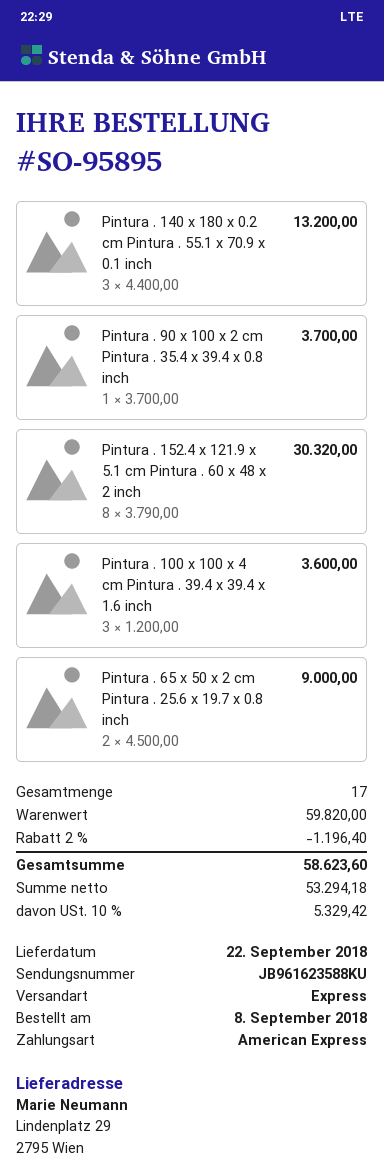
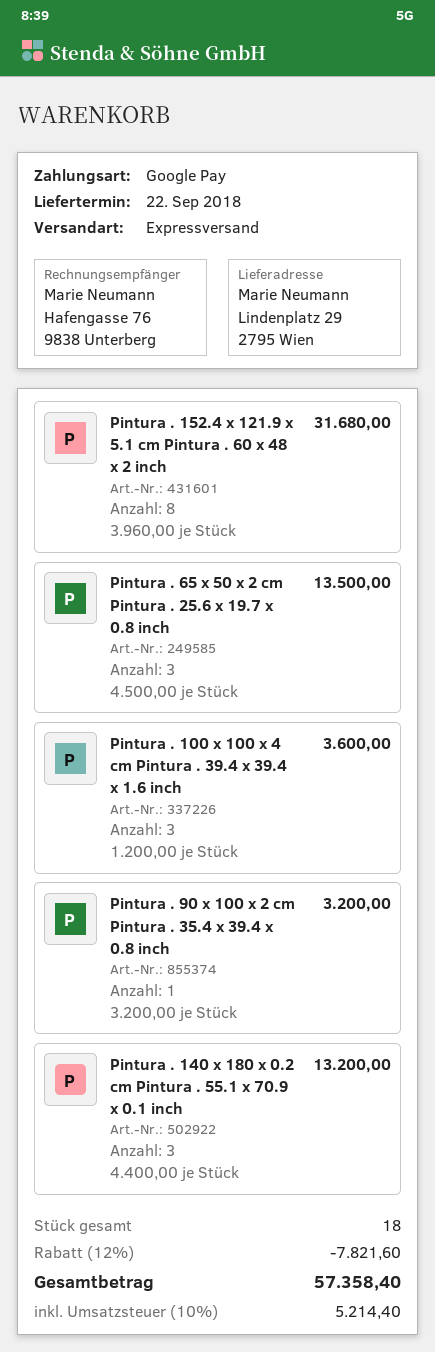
payment method: American Express -> Google Pay
Pintura . 90 x 100 x 2 cm Pintura . 35.4 x 39.4 x 0.8 inch: 1 x 3700.00 = 3700.00 -> 1 x 3200.00 = 3200.00
Pintura . 152.4 x 121.9 x 5.1 cm Pintura . 60 x 48 x 2 inch: 8 x 3790.00 = 30320.00 -> 8 x 3960.00 = 31680.00
Pintura . 65 x 50 x 2 cm Pintura . 25.6 x 19.7 x 0.8 inch: 2 x 4500.00 = 9000.00 -> 3 x 4500.00 = 13500.00
total quantity: 17 -> 18
discount: 2% = 1196.40 -> 12% = 7821.60
tax: 10% = 5329.42 -> 10% = 5214.40
total: 58623.60 -> 57358.40

